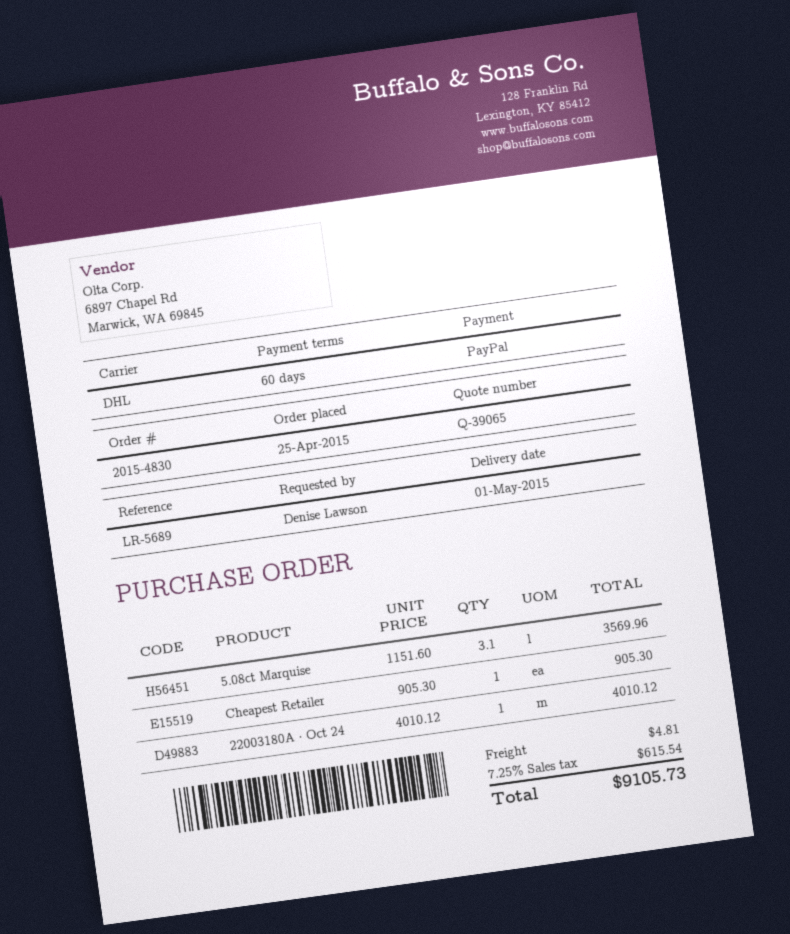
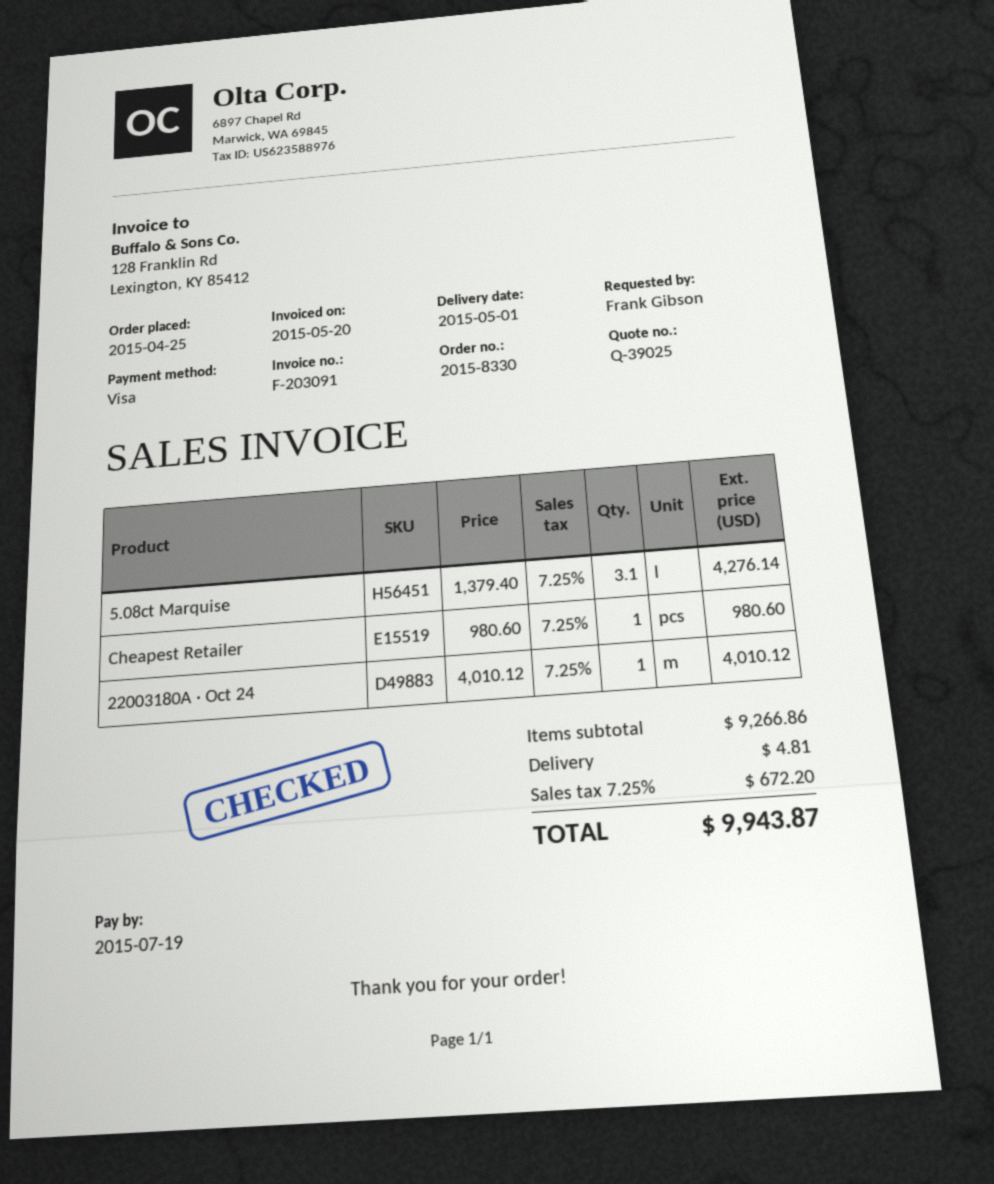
quote number: Q-39065 -> Q-39025
order number: 2015-4830 -> 2015-8330
ordered by: Denise Lawson -> Frank Gibson
payment method: PayPal -> Visa
5.08ct Marquise: 3.1 x 1151.60 = 3569.96 -> 3.1 x 1379.40 = 4276.14
Cheapest Retailer: 1 x 905.30 = 905.30 -> 1 x 980.60 = 980.60
tax: 7.25% = 615.54 -> 7.25% = 672.20
total: 9105.73 -> 9943.87

